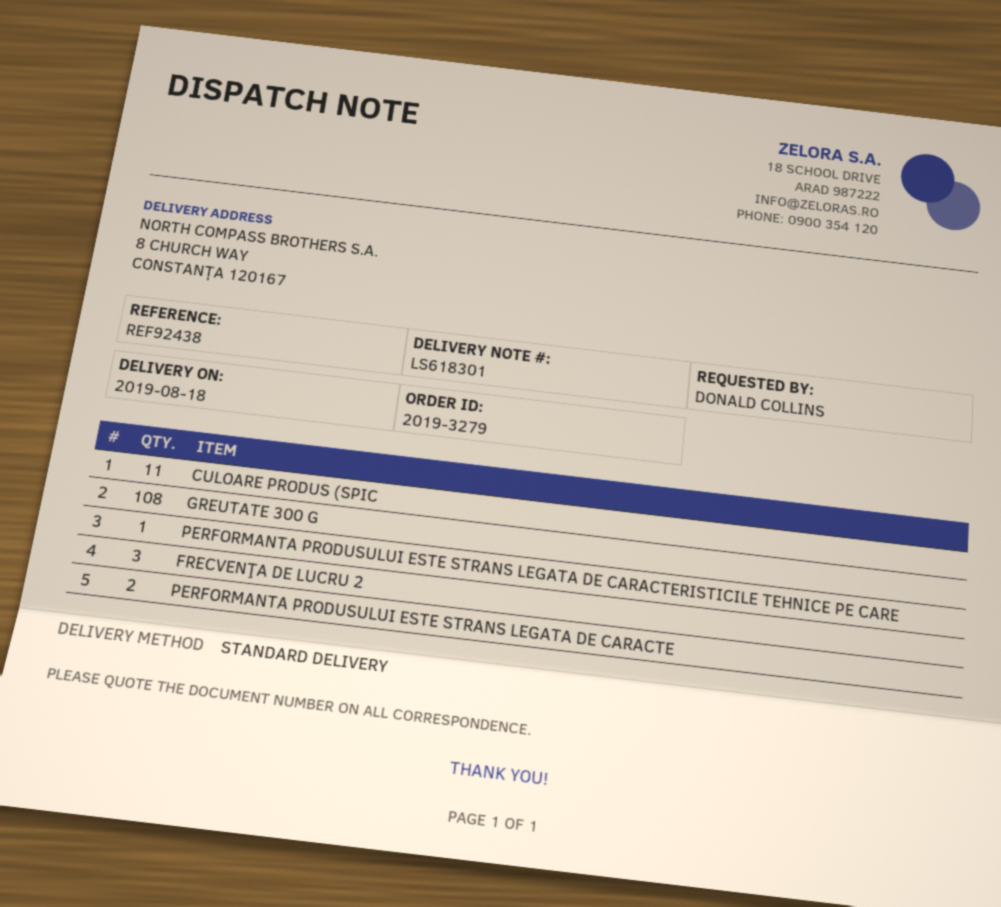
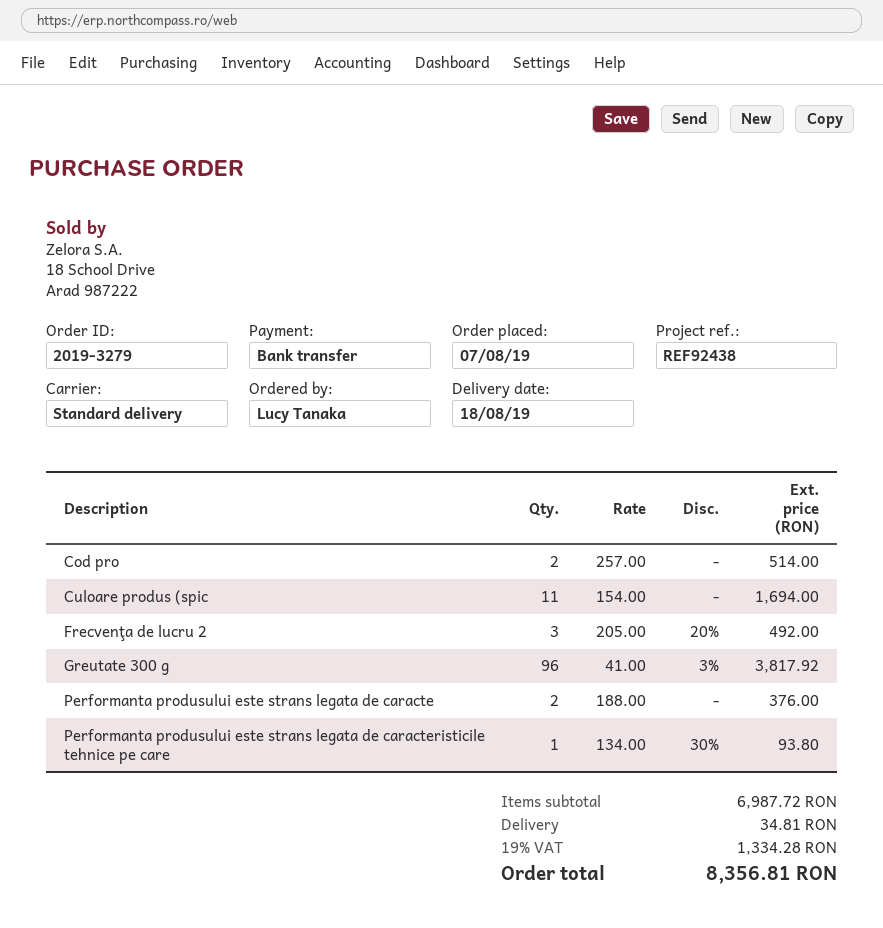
ordered by: DONALD COLLINS -> Lucy Tanaka
GREUTATE 300 G: 108 -> 96
Cod pro: none -> 2

